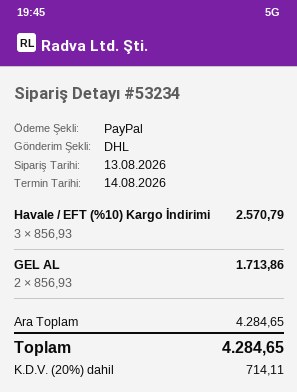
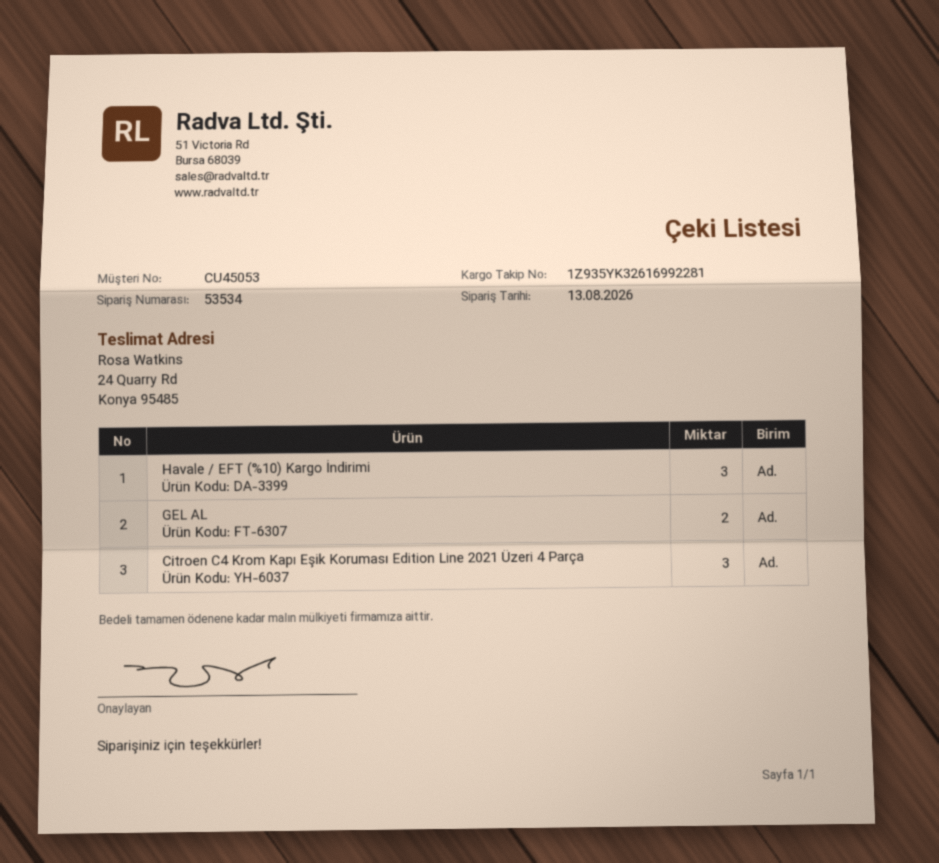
order number: 53234 -> 53534
Citroen C4 Krom Kapı Eşik Koruması Edition Line 2021 Üzeri 4 Parça: none -> 3

